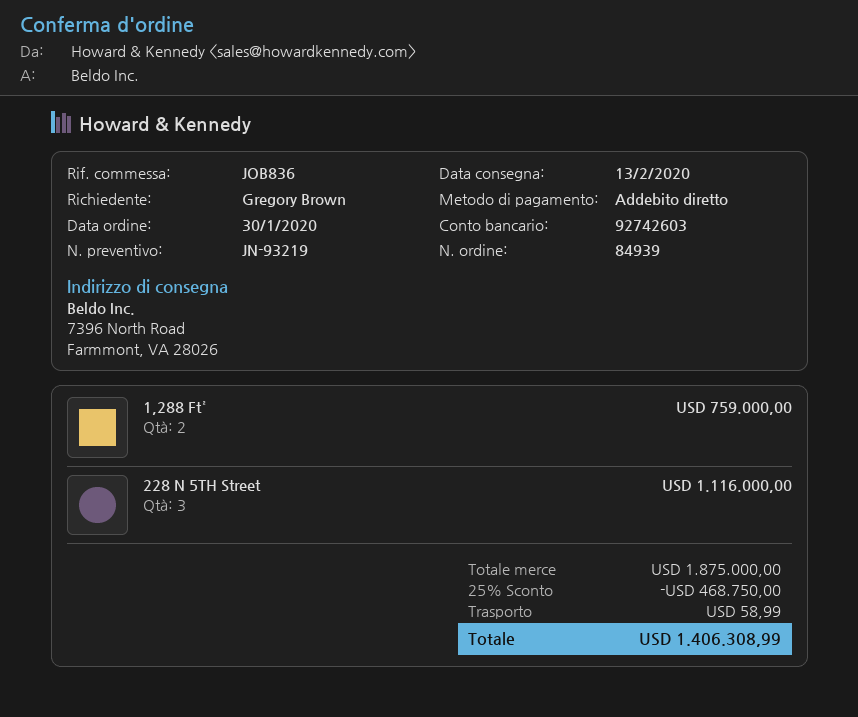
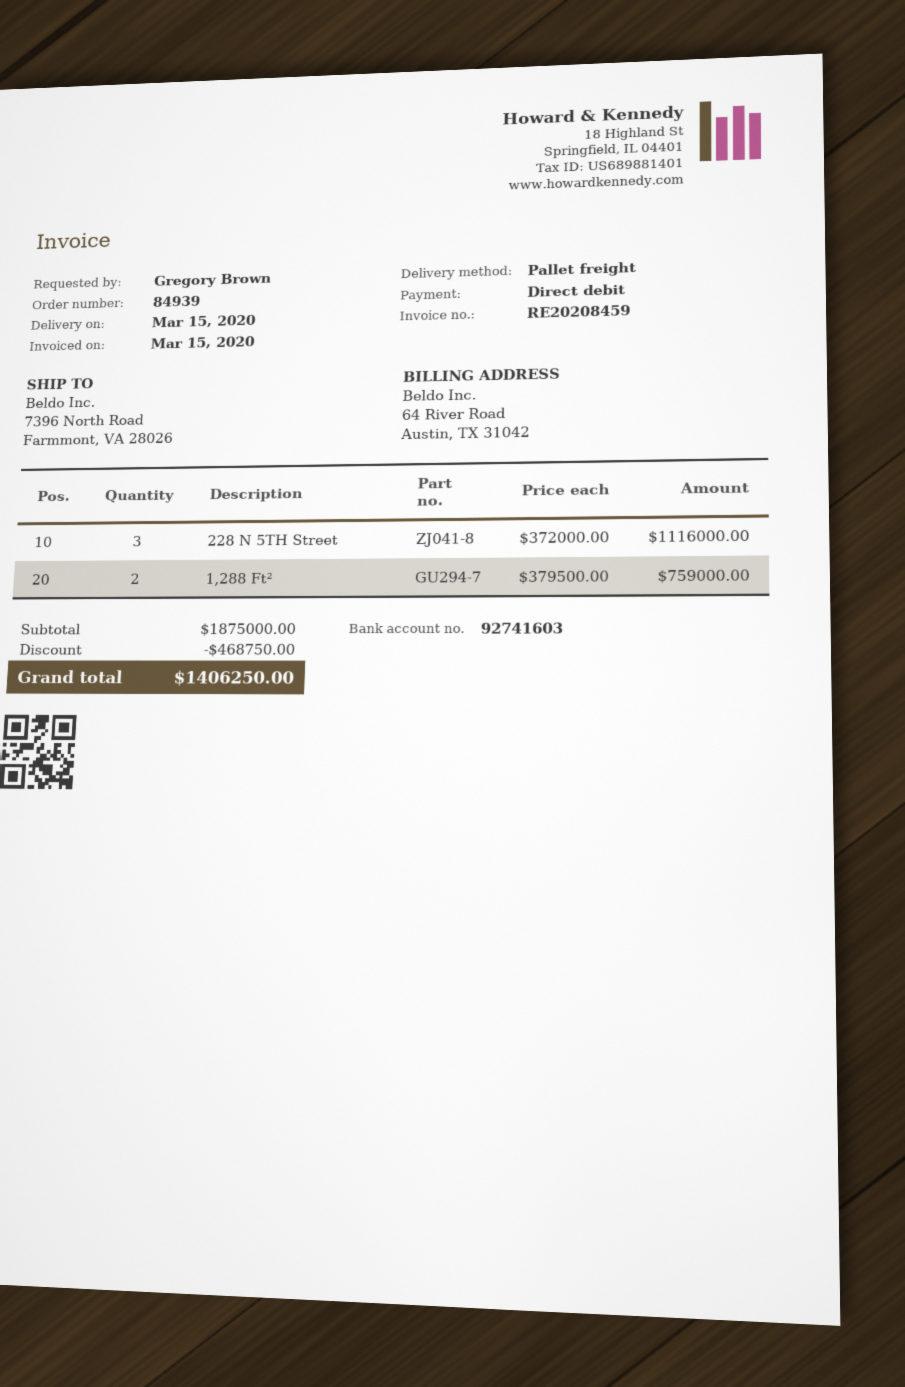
delivery date: 2020-02-13 -> 2020-03-15
bank account: 92742603 -> 92741603
shipping: 58.99 -> none
total: 1406308.99 -> 1406250.00

